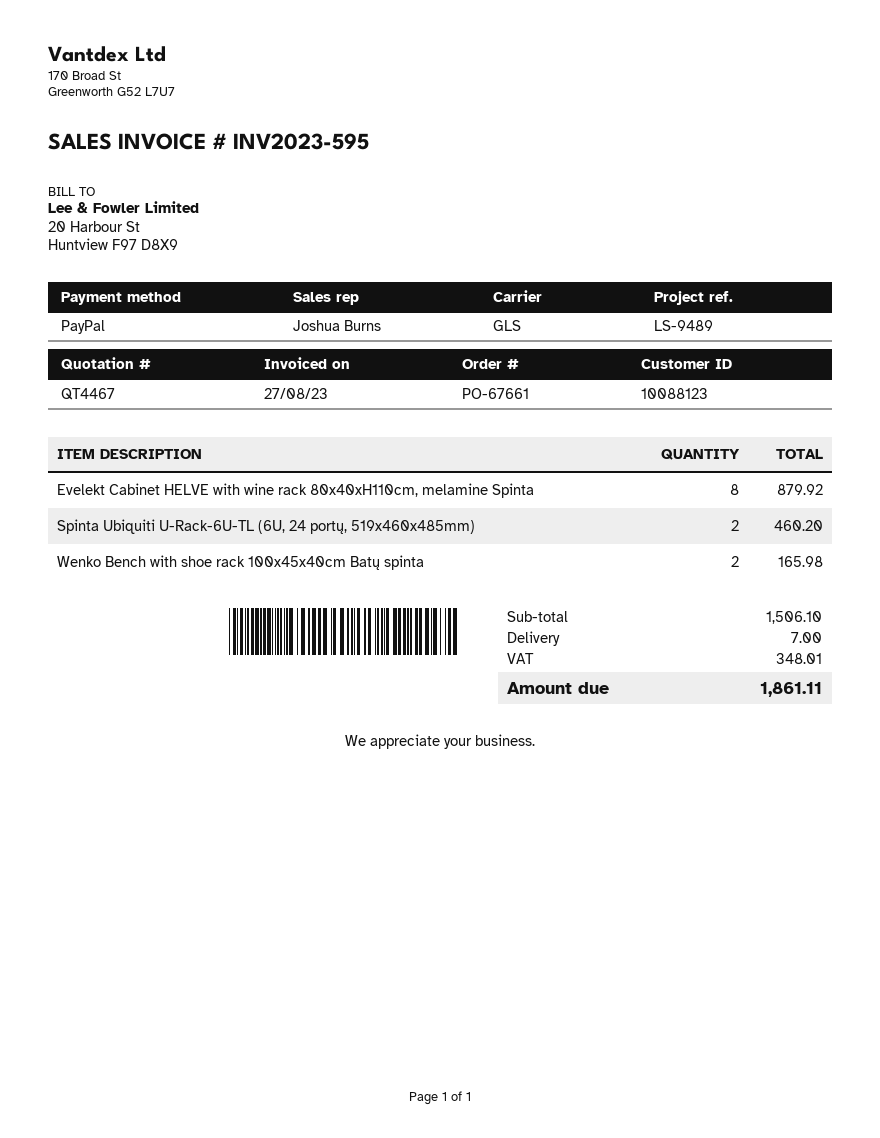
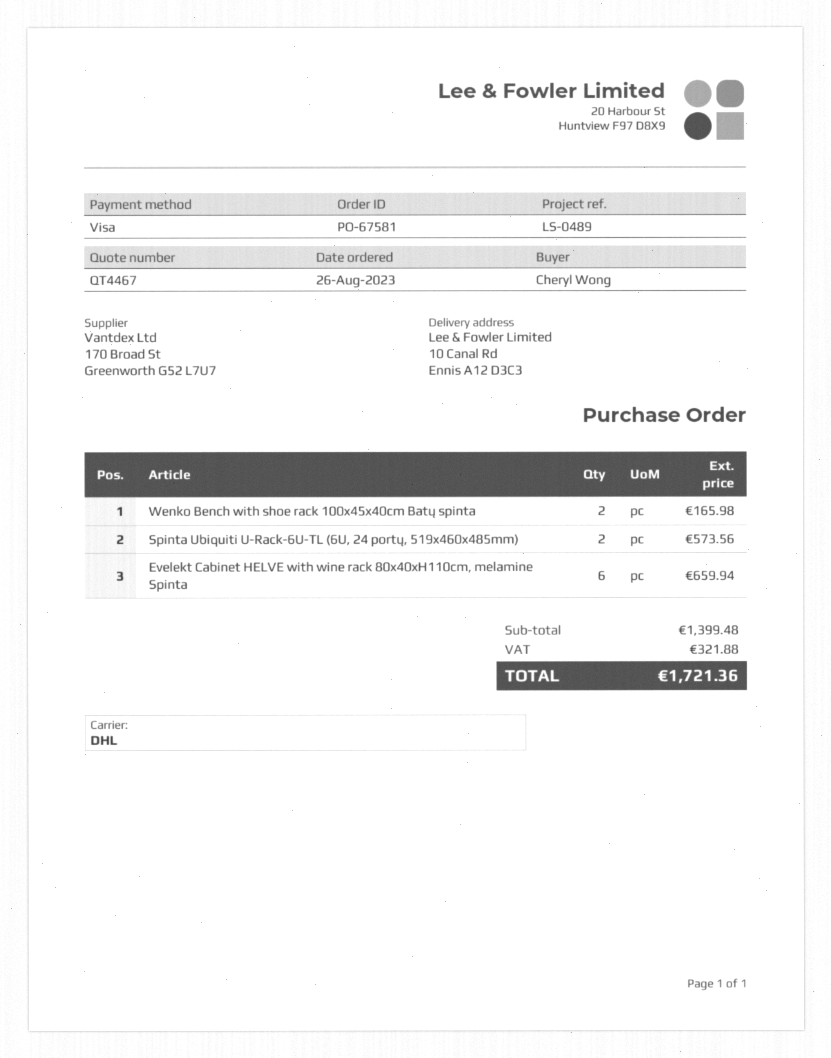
order number: PO-67661 -> PO-67581
reference: LS-9489 -> LS-0489
payment method: PayPal -> Visa
shipping method: GLS -> DHL
Evelekt Cabinet HELVE with wine rack 80x40xH110cm, melamine Spinta: 8 for 879.92 -> 6 for 659.94
Spinta Ubiquiti U-Rack-6U-TL (6U, 24 portų, 519x460x485mm): 2 for 460.20 -> 2 for 573.56
subtotal: 1506.10 -> 1399.48
shipping: 7.00 -> none
tax: 348.01 -> 321.88
total: 1861.11 -> 1721.36

